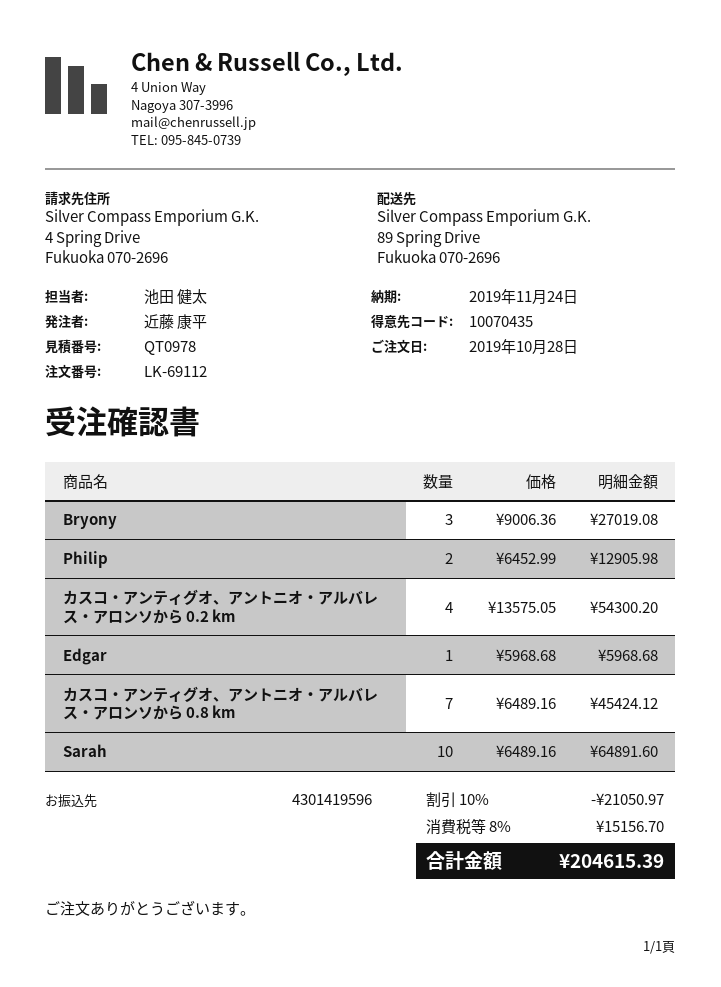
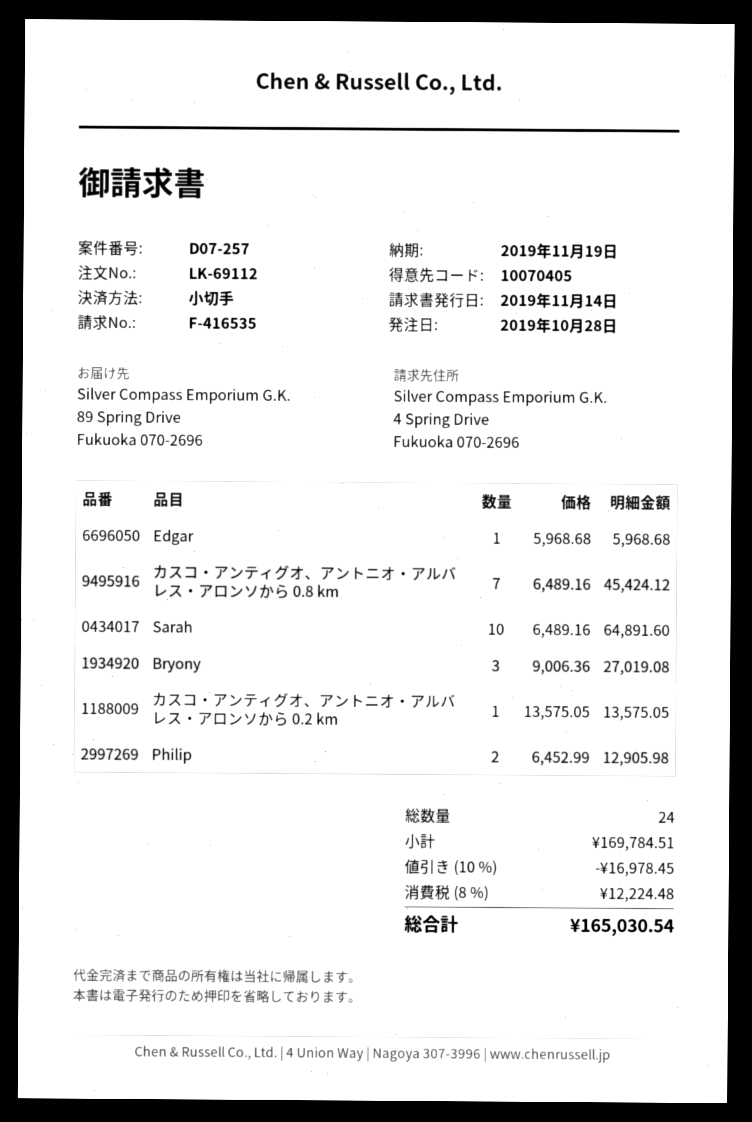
delivery date: 2019-11-24 -> 2019-11-19
customer number: 10070435 -> 10070405
カスコ・アンティグオ、アントニオ・アルバレス・アロンソから 0.2 km: 4 x 13575.05 = 54300.20 -> 1 x 13575.05 = 13575.05
discount: 10% = 21050.97 -> 10% = 16978.45
tax: 8% = 15156.70 -> 8% = 12224.48
total: 204615.39 -> 165030.54

